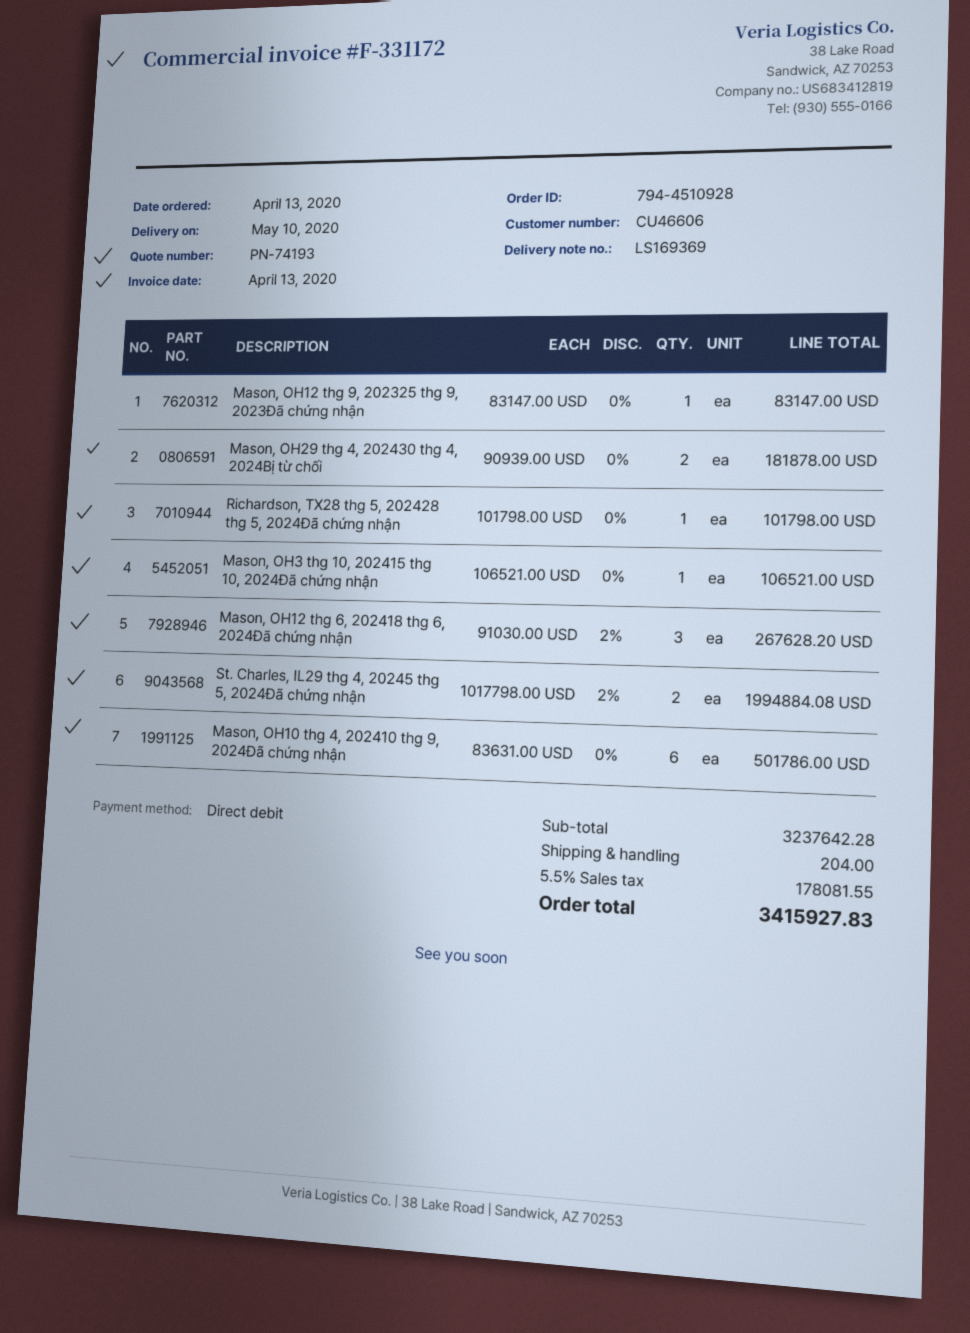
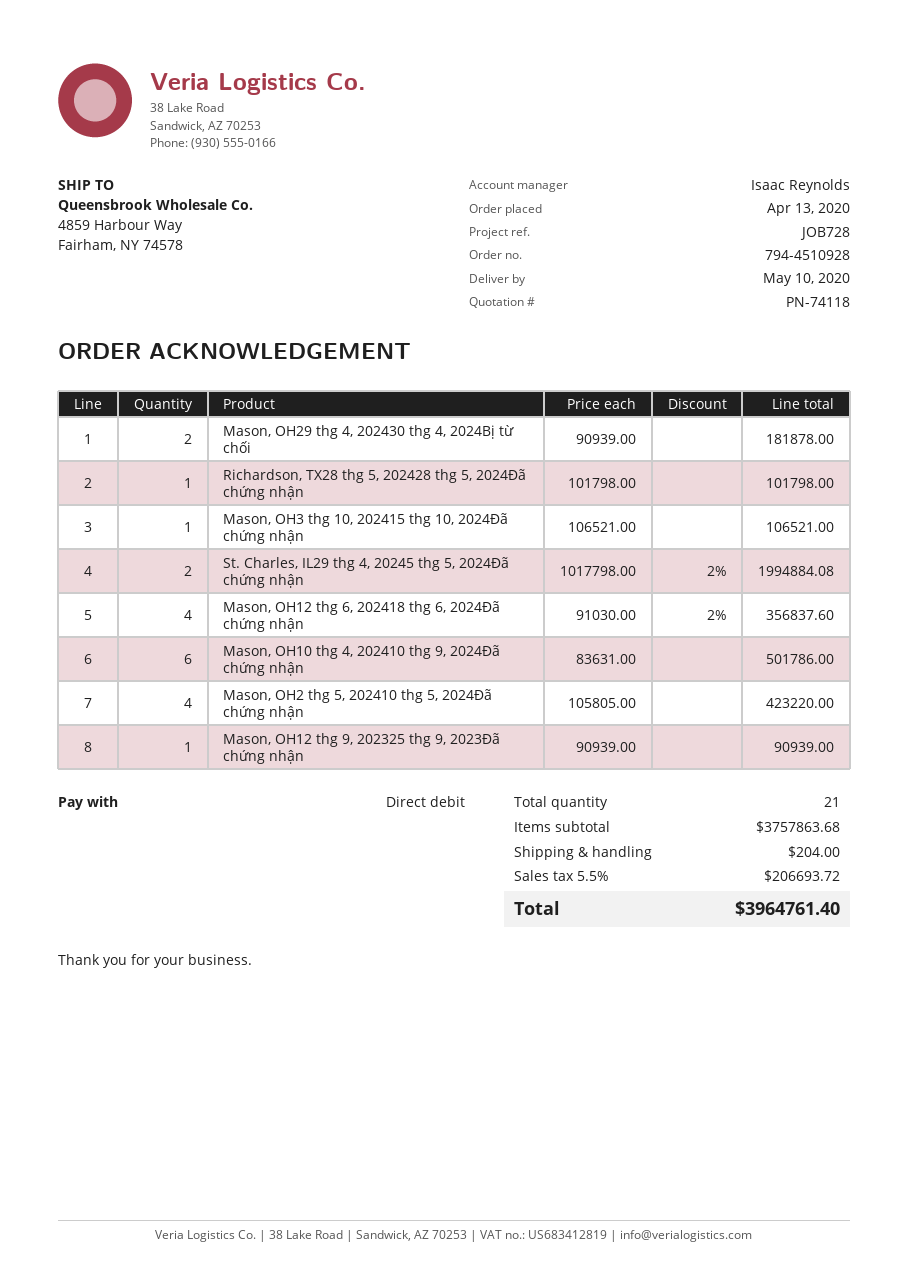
quote number: PN-74193 -> PN-74118
Mason, OH12 thg 9, 202325 thg 9, 2023Đã chứng nhận: 1 x 83147.00 = 83147.00 -> 1 x 90939.00 = 90939.00
Mason, OH12 thg 6, 202418 thg 6, 2024Đã chứng nhận: 3 x 91030.00 - 2% = 267628.20 -> 4 x 91030.00 - 2% = 356837.60
Mason, OH2 thg 5, 202410 thg 5, 2024Đã chứng nhận: none -> 4 x 105805.00 = 423220.00
subtotal: 3237642.28 -> 3757863.68
tax: 5.5% = 178081.55 -> 5.5% = 206693.72
total: 3415927.83 -> 3964761.40

